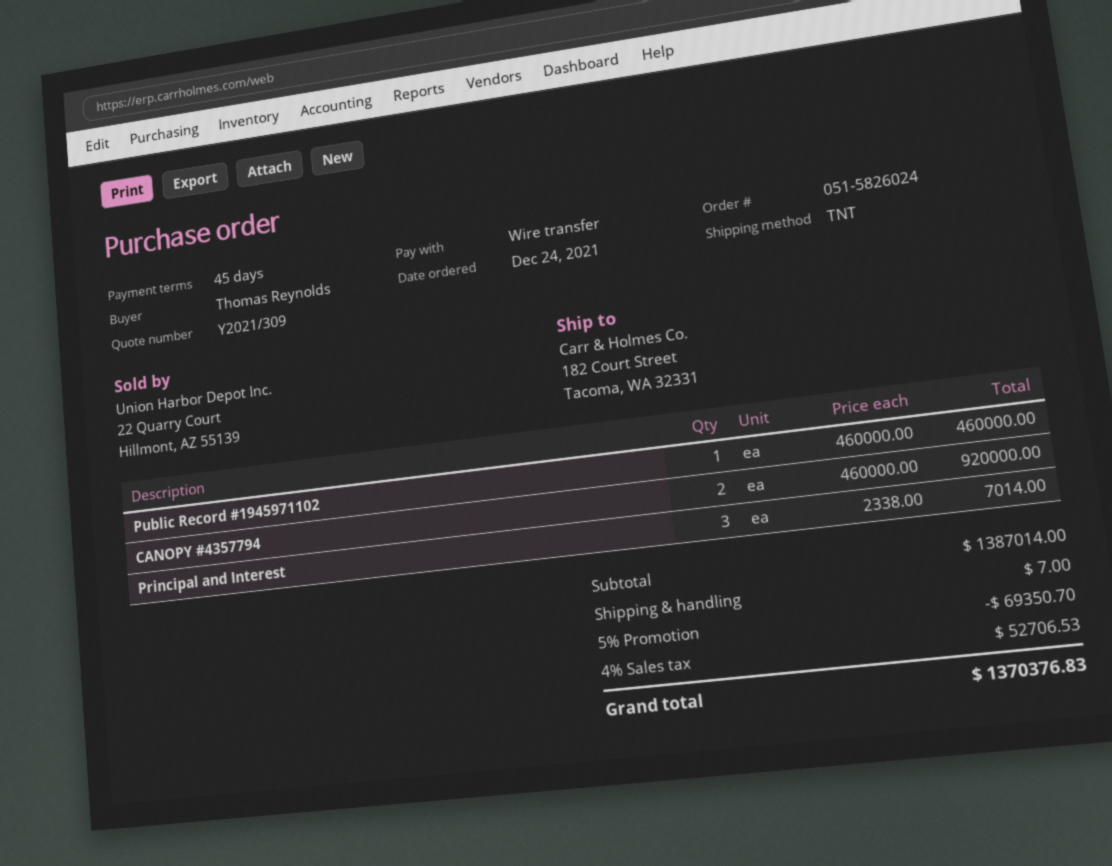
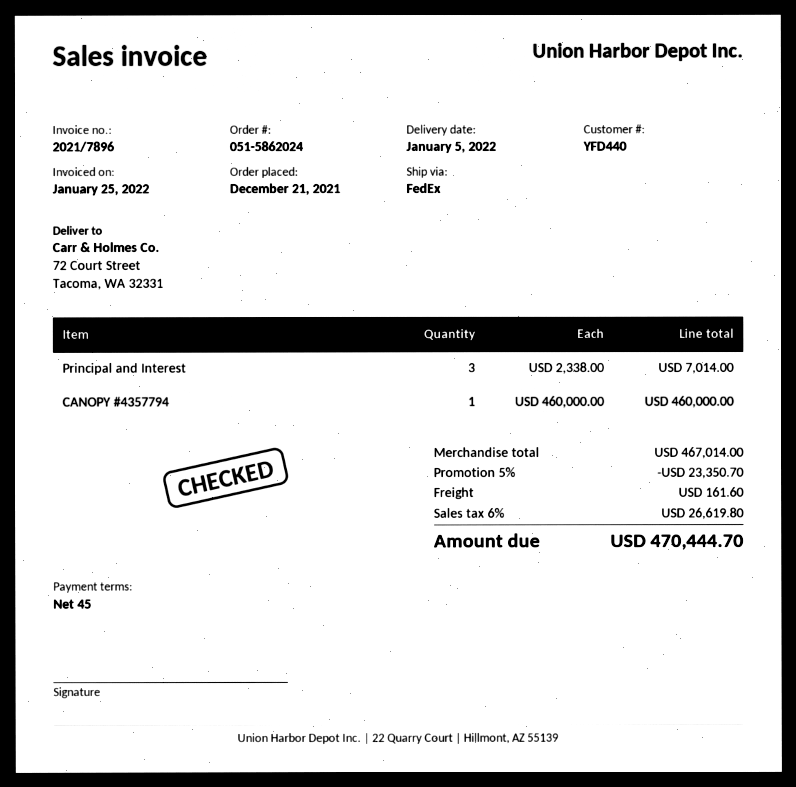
order number: 051-5826024 -> 051-5862024
order date: 2021-12-24 -> 2021-12-21
shipping method: TNT -> FedEx
ship to: 182 Court Street, Tacoma, WA 32331 -> 72 Court Street, Tacoma, WA 32331
Public Record #1945971102: 1 x 460000.00 = 460000.00 -> none
CANOPY #4357794: 2 x 460000.00 = 920000.00 -> 1 x 460000.00 = 460000.00
subtotal: 1387014.00 -> 467014.00
discount: 5% = 69350.70 -> 5% = 23350.70
shipping: 7.00 -> 161.60
tax: 4% = 52706.53 -> 6% = 26619.80
total: 1370376.83 -> 470444.70

